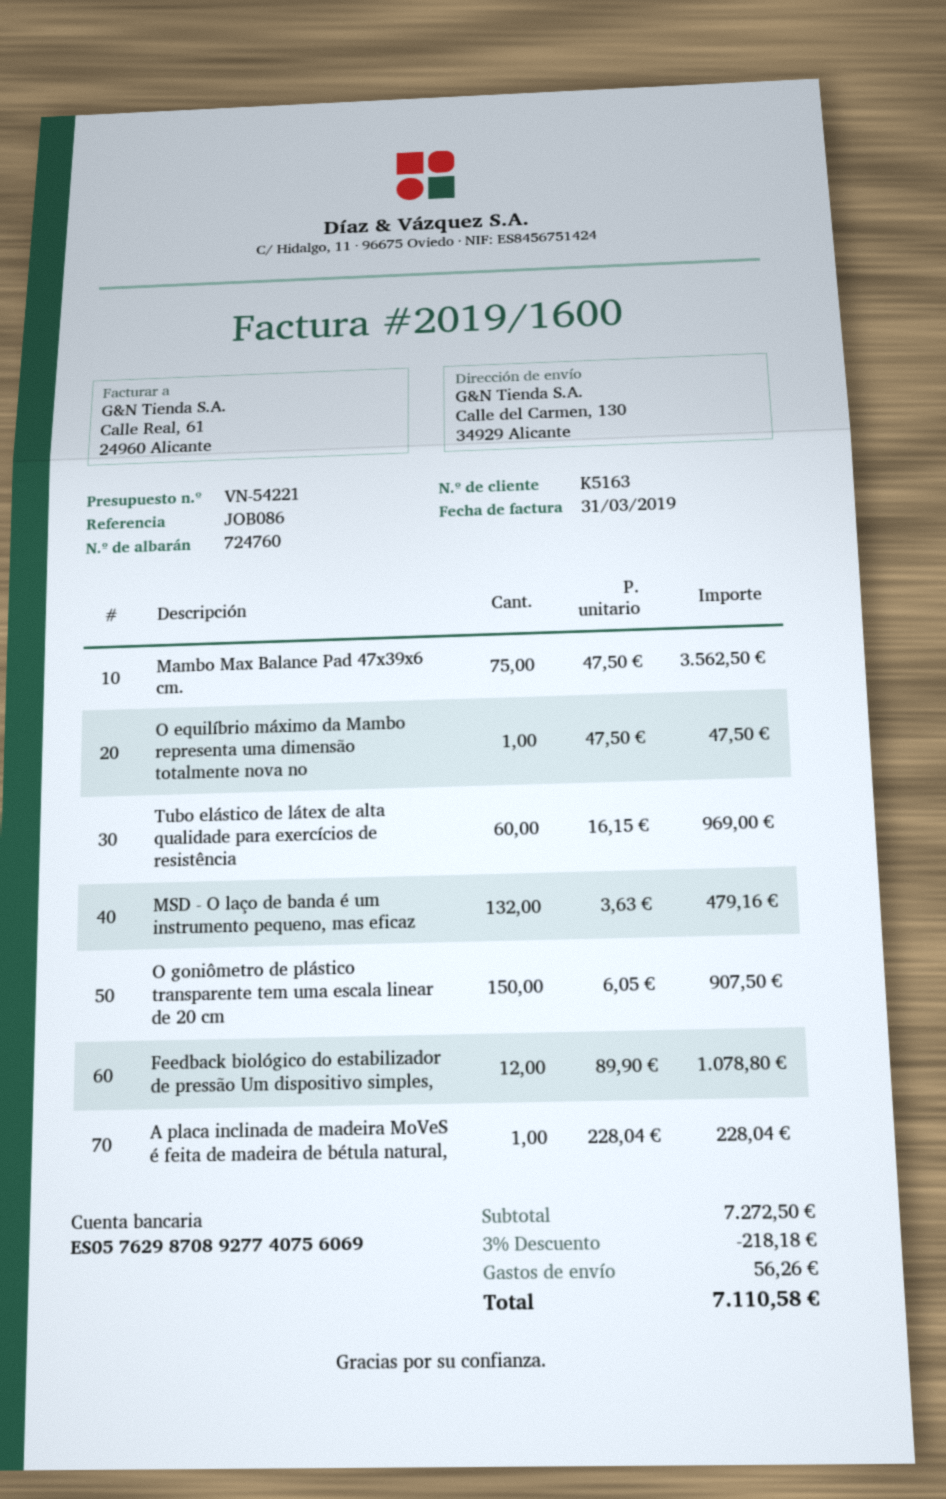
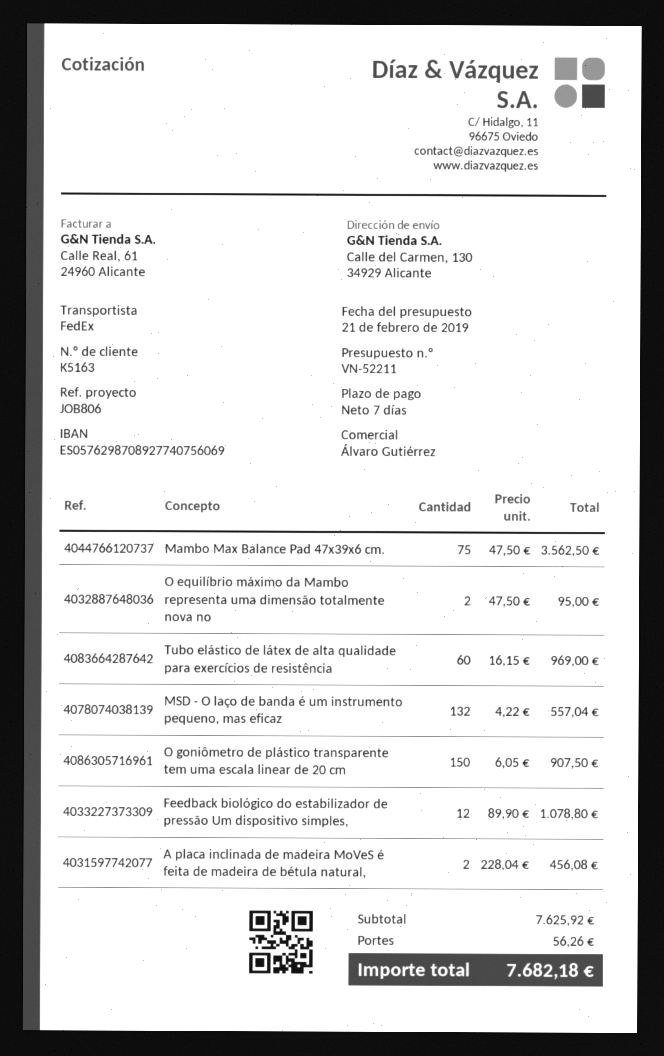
quote number: VN-54221 -> VN-52211
reference: JOB086 -> JOB806
O equilíbrio máximo da Mambo representa uma dimensão totalmente nova no: 1 x 47.50 = 47.50 -> 2 x 47.50 = 95.00
MSD - O laço de banda é um instrumento pequeno, mas eficaz: 132 x 3.63 = 479.16 -> 132 x 4.22 = 557.04
A placa inclinada de madeira MoVeS é feita de madeira de bétula natural,: 1 x 228.04 = 228.04 -> 2 x 228.04 = 456.08
subtotal: 7272.50 -> 7625.92
discount: 3% = 218.18 -> none
total: 7110.58 -> 7682.18

